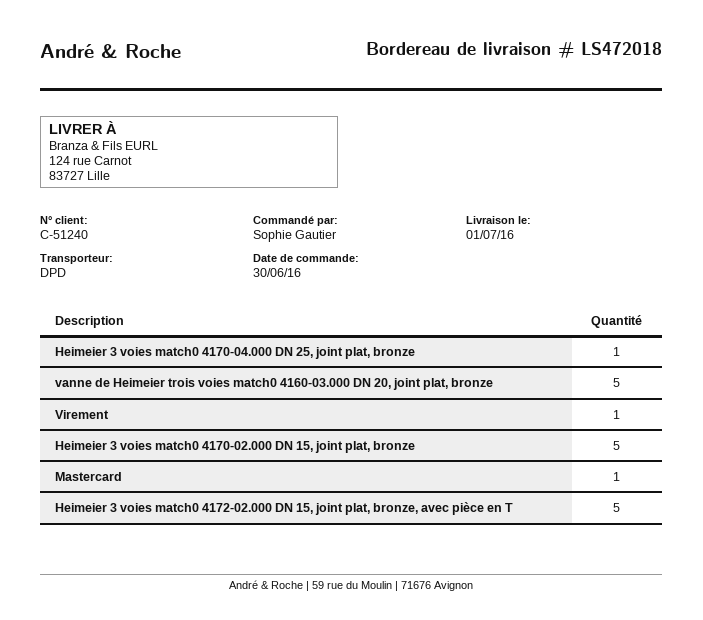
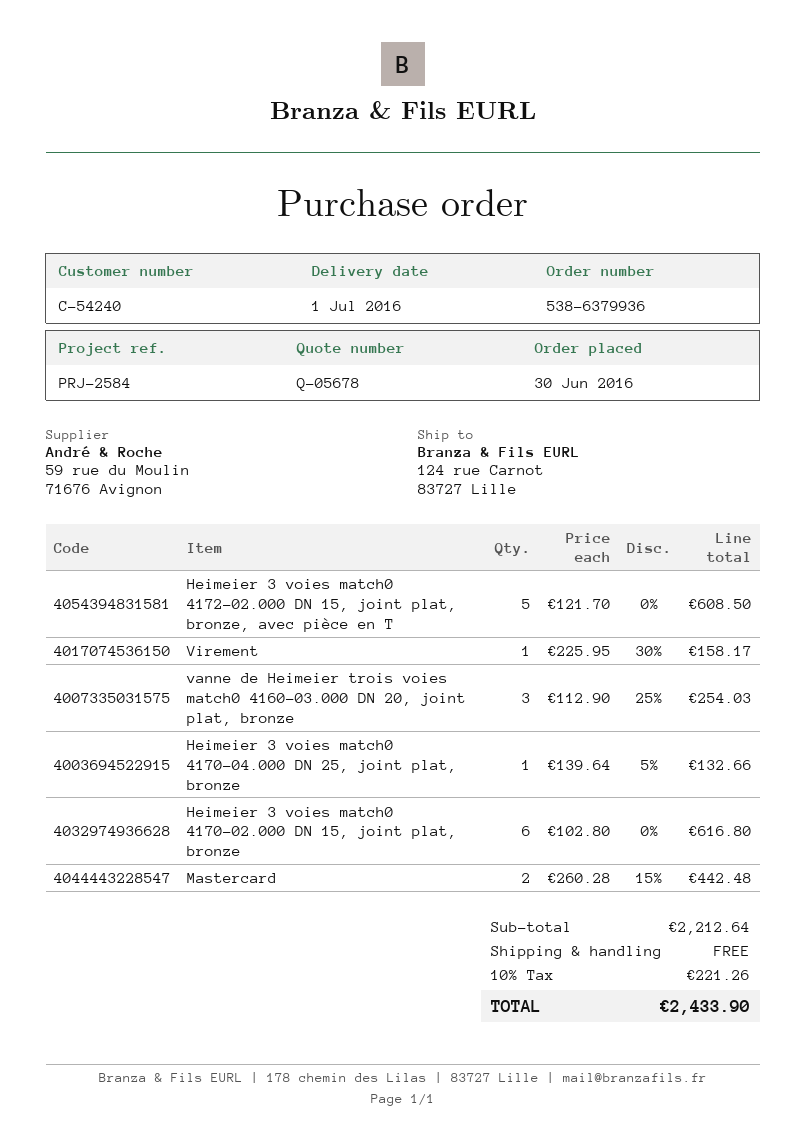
customer number: C-51240 -> C-54240
vanne de Heimeier trois voies match0 4160-03.000 DN 20, joint plat, bronze: 5 -> 3
Heimeier 3 voies match0 4170-02.000 DN 15, joint plat, bronze: 5 -> 6
Mastercard: 1 -> 2

